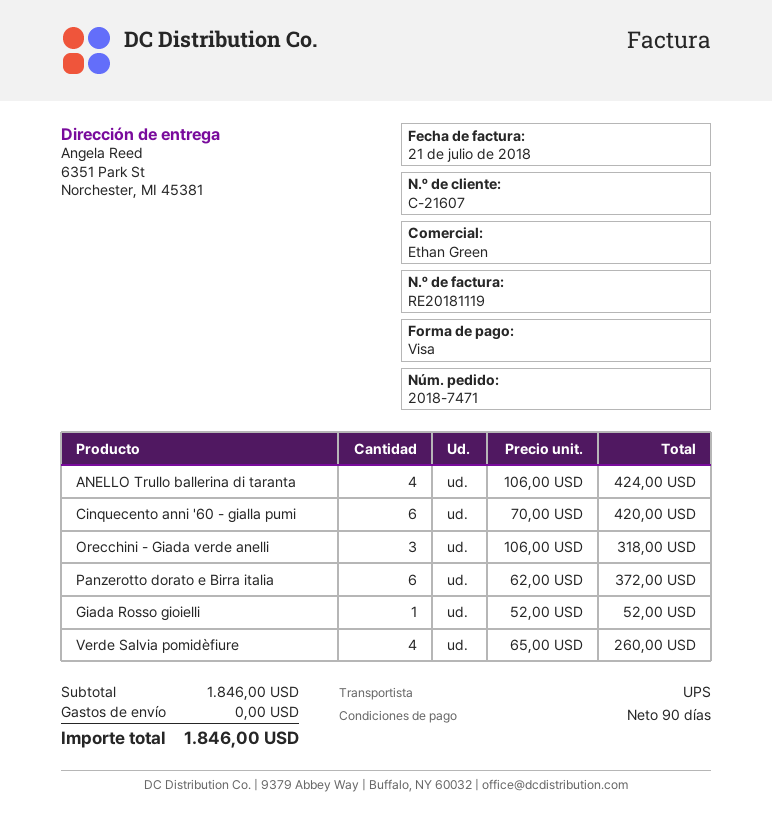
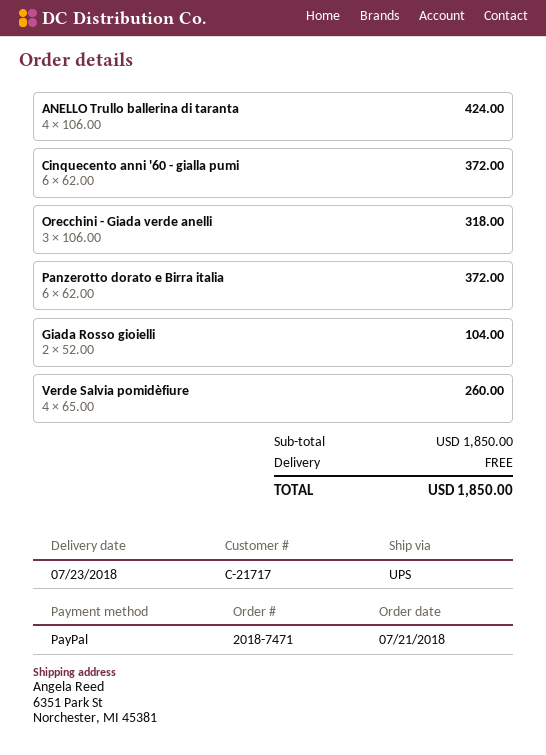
customer number: C-21607 -> C-21717
payment method: Visa -> PayPal
Cinquecento anni '60 - gialla pumi: 6 x 70.00 = 420.00 -> 6 x 62.00 = 372.00
Giada Rosso gioielli: 1 x 52.00 = 52.00 -> 2 x 52.00 = 104.00
subtotal: 1846.00 -> 1850.00
total: 1846.00 -> 1850.00

